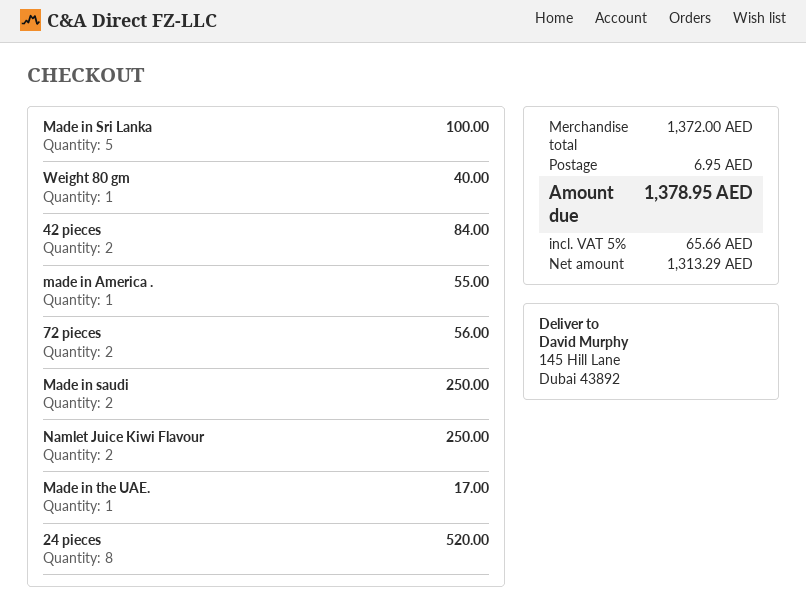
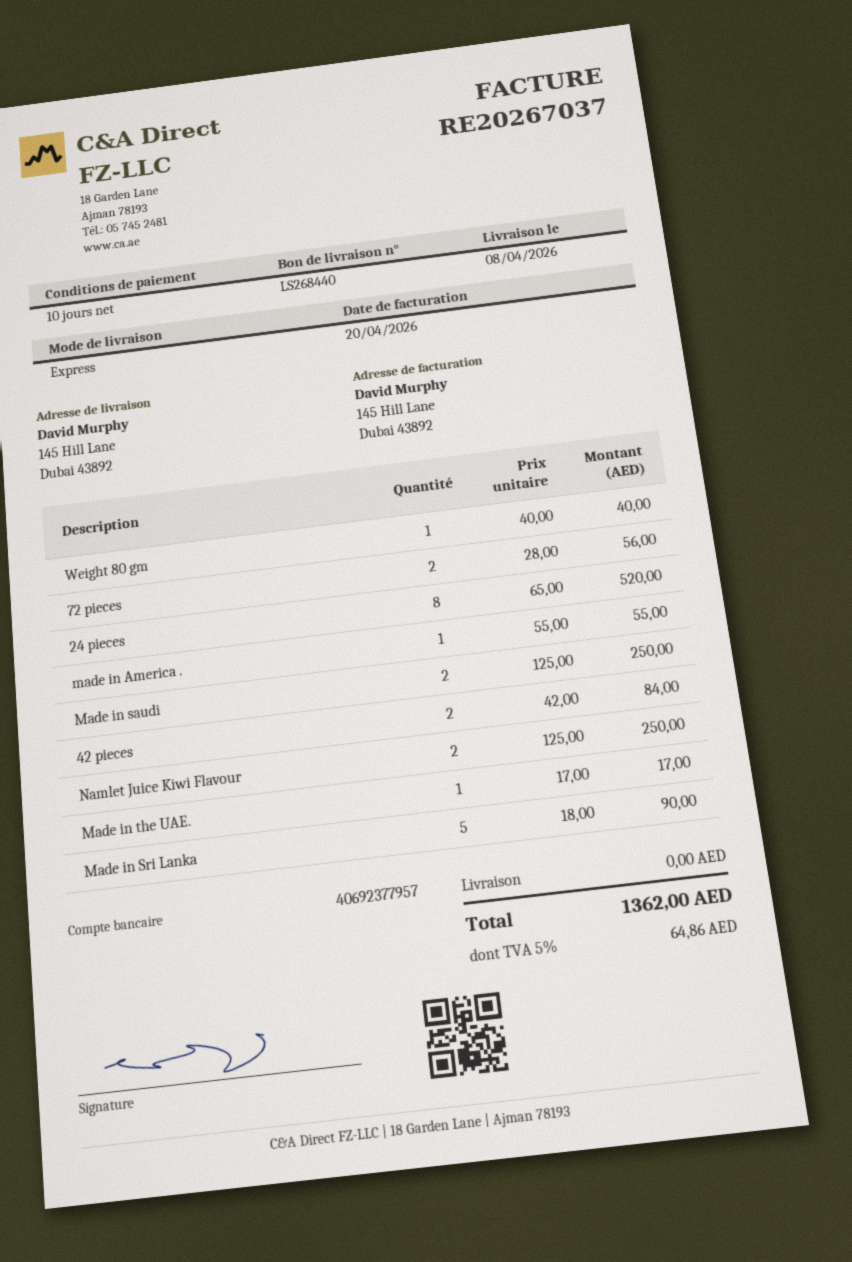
Made in Sri Lanka: 5 for 100.00 -> 5 for 90.00
shipping: 6.95 -> 0.00
tax: 5% = 65.66 -> 5% = 64.86
total: 1378.95 -> 1362.00

